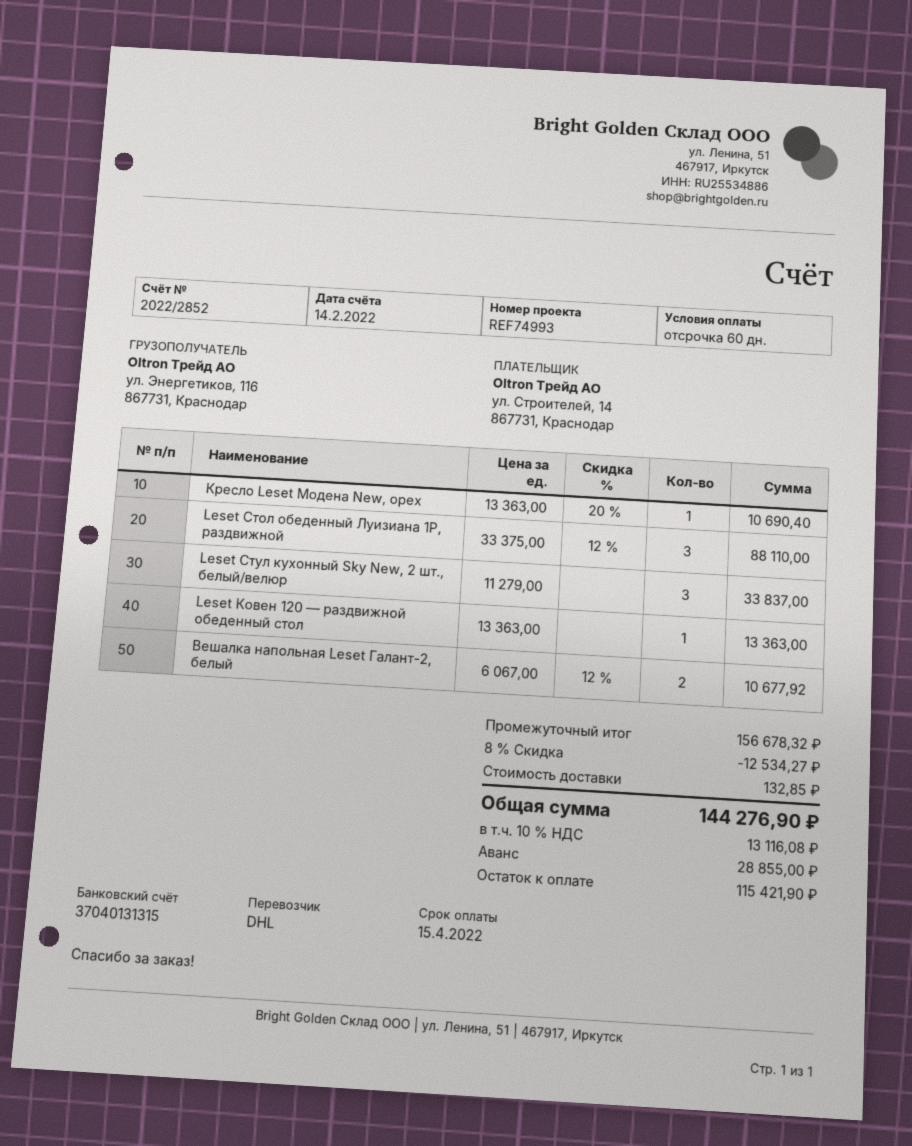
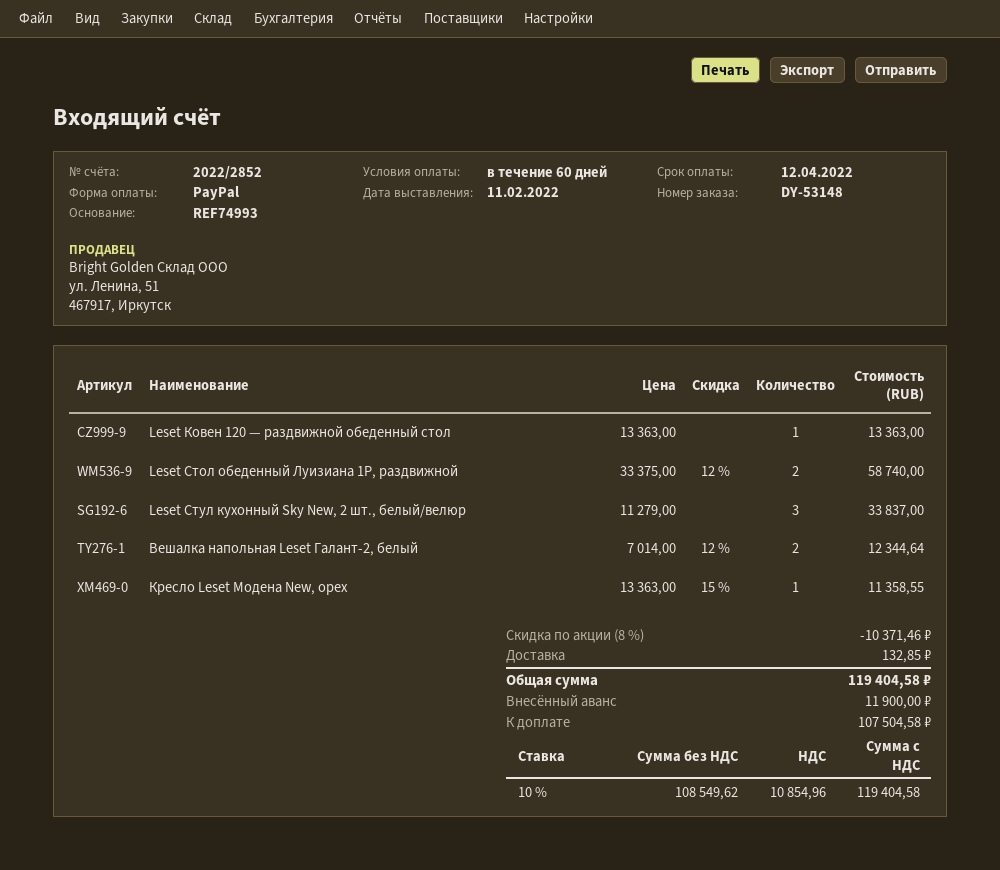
invoice date: 2022-02-14 -> 2022-02-11
due date: 2022-04-15 -> 2022-04-12
Кресло Leset Модена New, орех: 1 x 13363.00 - 20% = 10690.40 -> 1 x 13363.00 - 15% = 11358.55
Leset Стол обеденный Луизиана 1Р, раздвижной: 3 x 33375.00 - 12% = 88110.00 -> 2 x 33375.00 - 12% = 58740.00
Вешалка напольная Leset Галант-2, белый: 2 x 6067.00 - 12% = 10677.92 -> 2 x 7014.00 - 12% = 12344.64
discount: 8% = 12534.27 -> 8% = 10371.46
tax: 10% = 13116.08 -> 10% = 10854.96
total: 144276.90 -> 119404.58
deposit: 28855.00 -> 11900.00
balance: 115421.90 -> 107504.58

